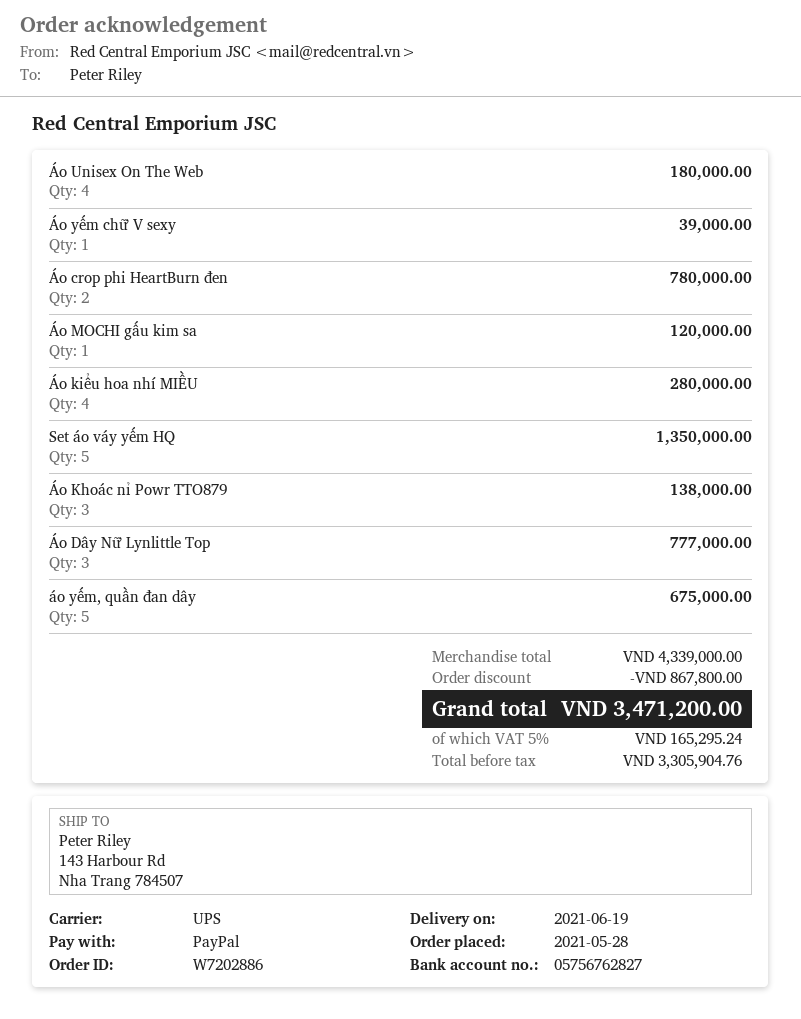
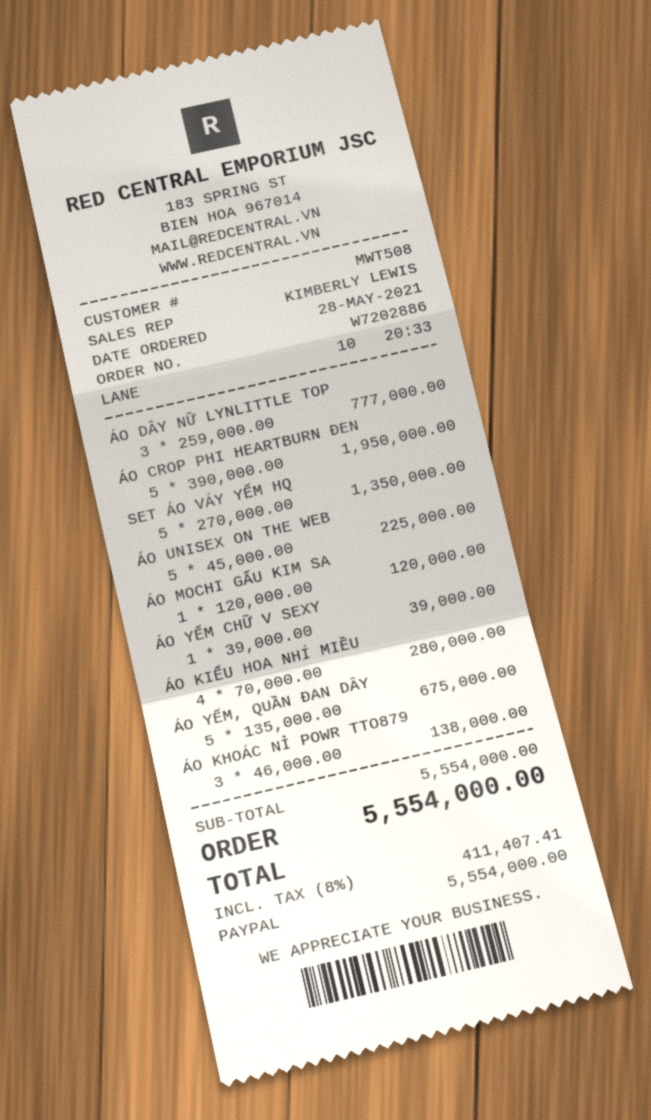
Áo Unisex On The Web: 4 for 180000.00 -> 5 for 225000.00
Áo crop phi HeartBurn đen: 2 for 780000.00 -> 5 for 1950000.00
subtotal: 4339000.00 -> 5554000.00
discount: 867800.00 -> none
tax: 5% = 165295.24 -> 8% = 411407.41
total: 3471200.00 -> 5554000.00

